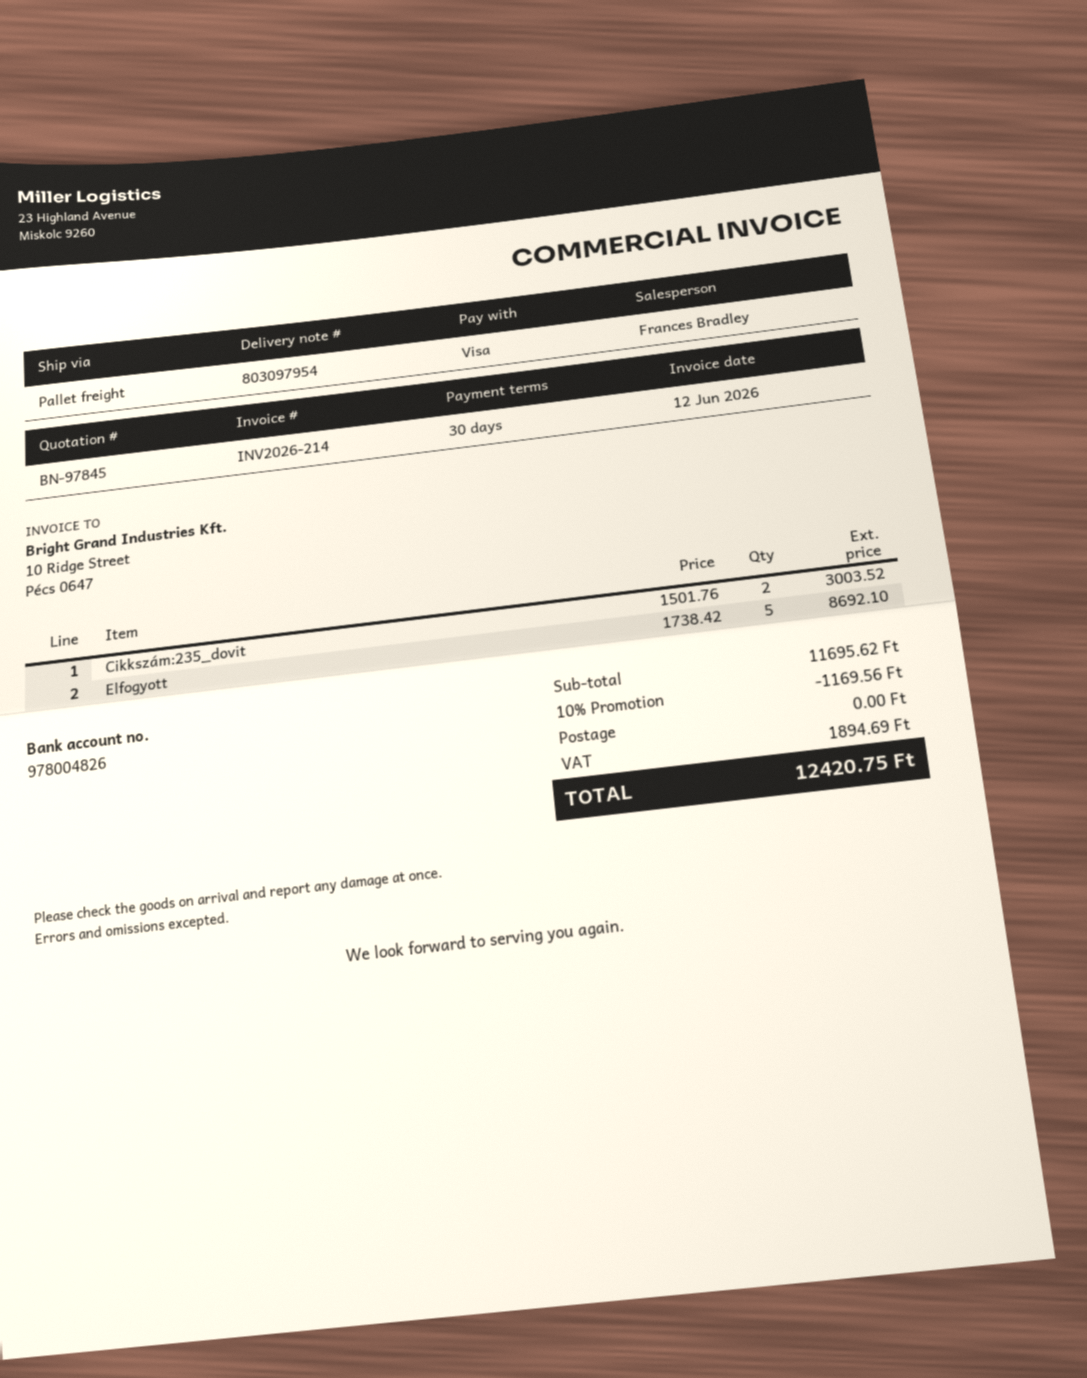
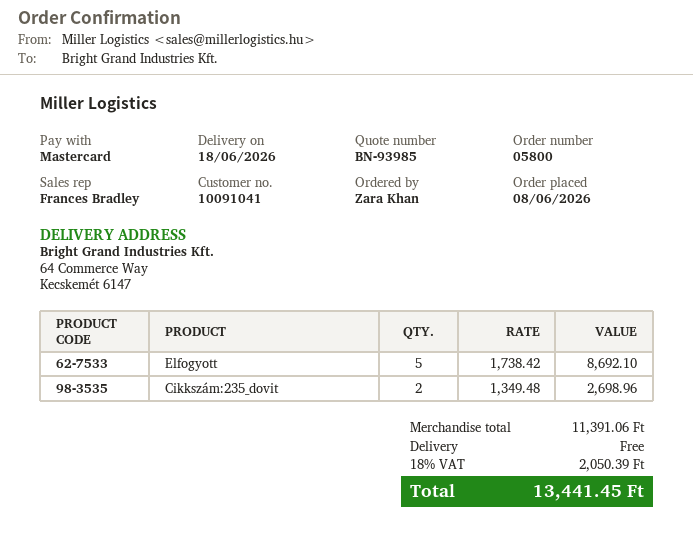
quote number: BN-97845 -> BN-93985
payment method: Visa -> Mastercard
Cikkszám:235_dovit: 2 x 1501.76 = 3003.52 -> 2 x 1349.48 = 2698.96
subtotal: 11695.62 -> 11391.06
discount: 10% = 1169.56 -> none
tax: 1894.69 -> 2050.39
total: 12420.75 -> 13441.45

